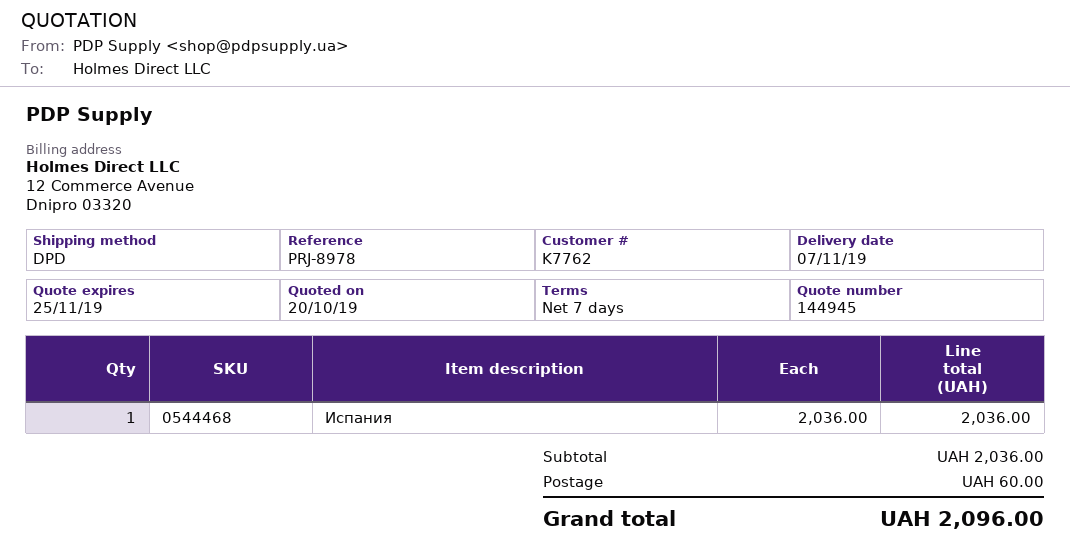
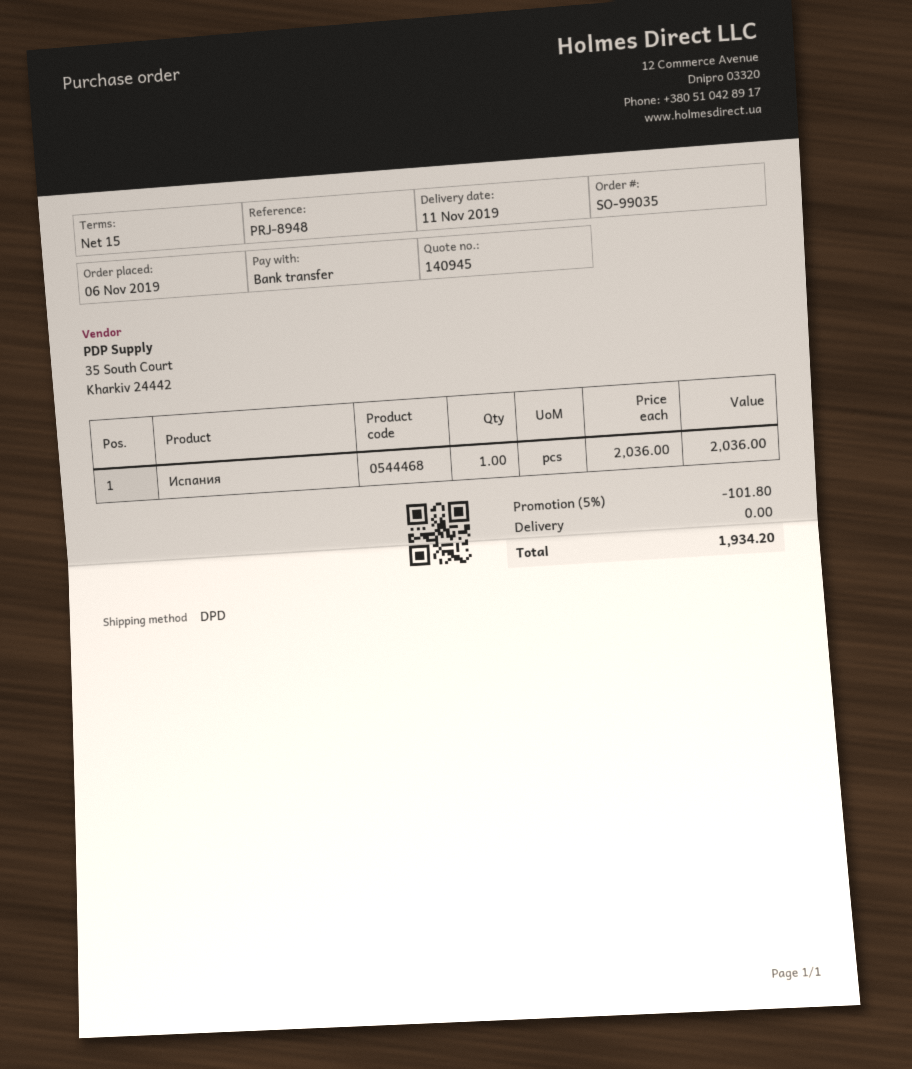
quote number: 144945 -> 140945
delivery date: 2019-11-07 -> 2019-11-11
payment terms: 7 days -> 15 days
reference: PRJ-8978 -> PRJ-8948
discount: none -> 5% = 101.80
shipping: 60.00 -> 0.00
total: 2096.00 -> 1934.20

